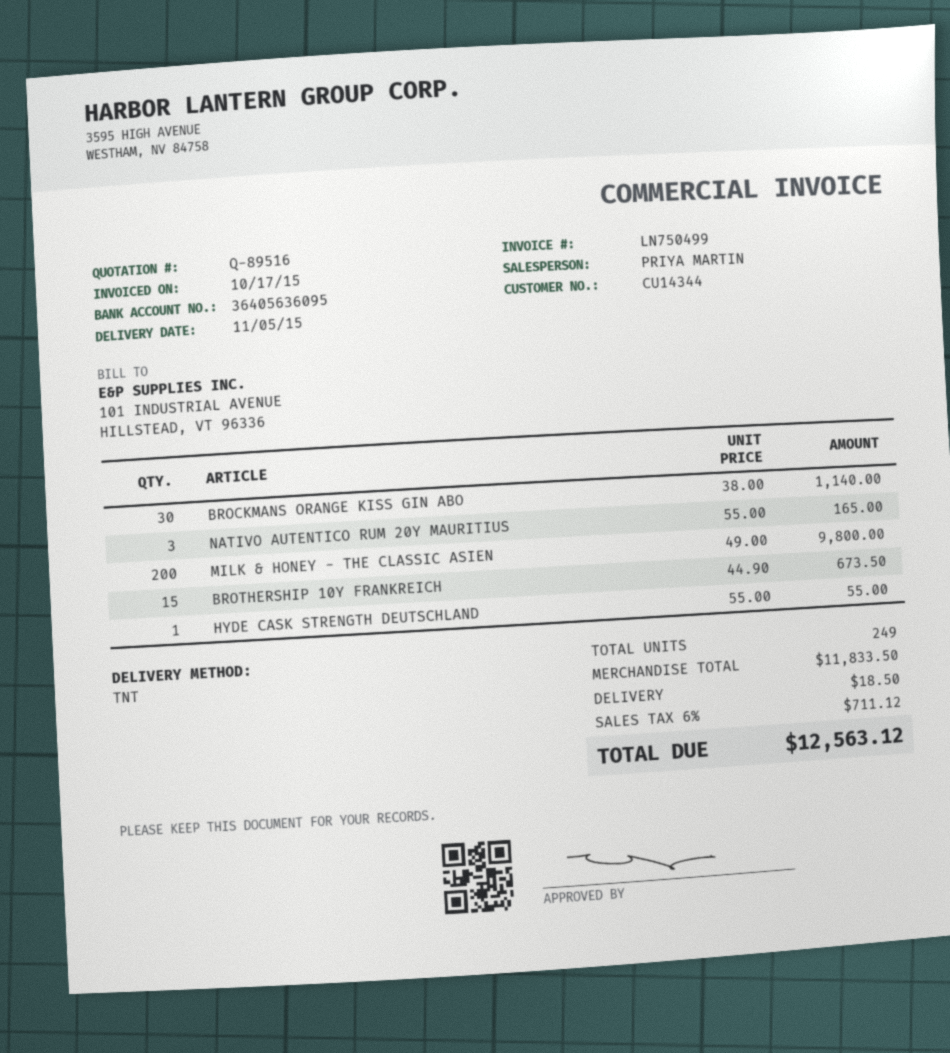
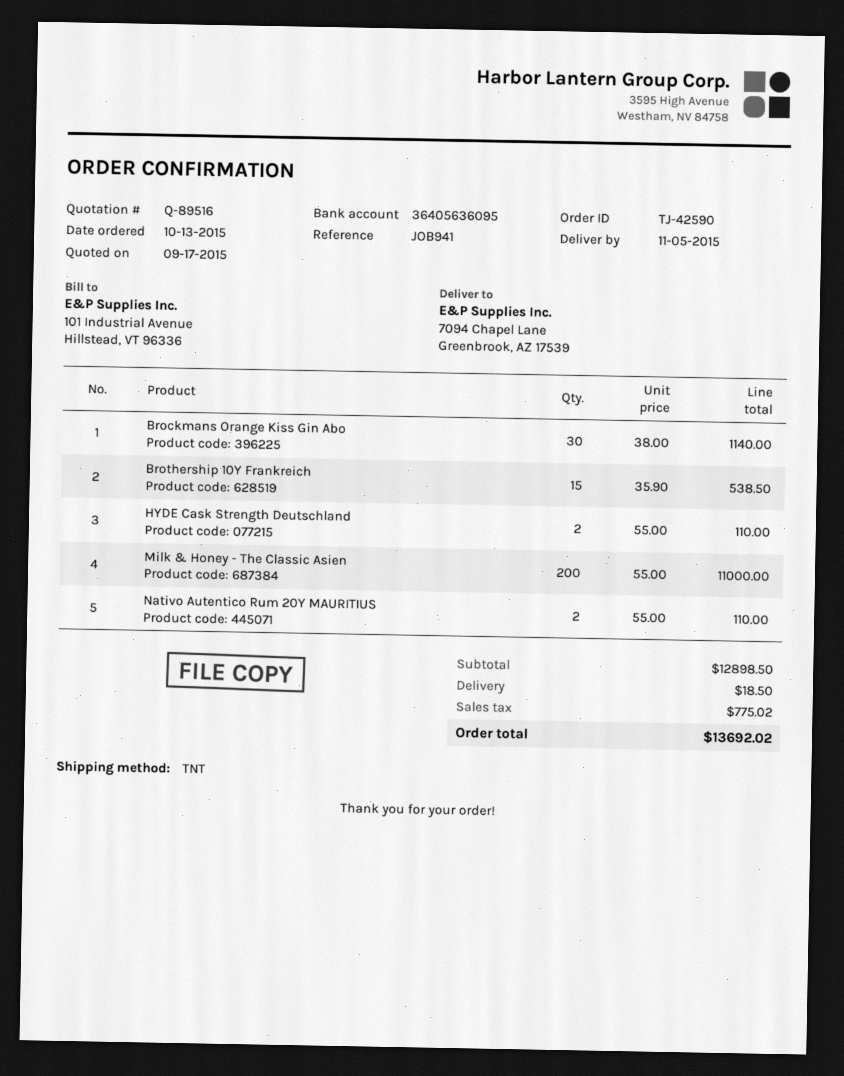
NATIVO AUTENTICO RUM 20Y MAURITIUS: 3 x 55.00 = 165.00 -> 2 x 55.00 = 110.00
MILK & HONEY - THE CLASSIC ASIEN: 200 x 49.00 = 9800.00 -> 200 x 55.00 = 11000.00
BROTHERSHIP 10Y FRANKREICH: 15 x 44.90 = 673.50 -> 15 x 35.90 = 538.50
HYDE CASK STRENGTH DEUTSCHLAND: 1 x 55.00 = 55.00 -> 2 x 55.00 = 110.00
subtotal: 11833.50 -> 12898.50
tax: 711.12 -> 775.02
total: 12563.12 -> 13692.02

